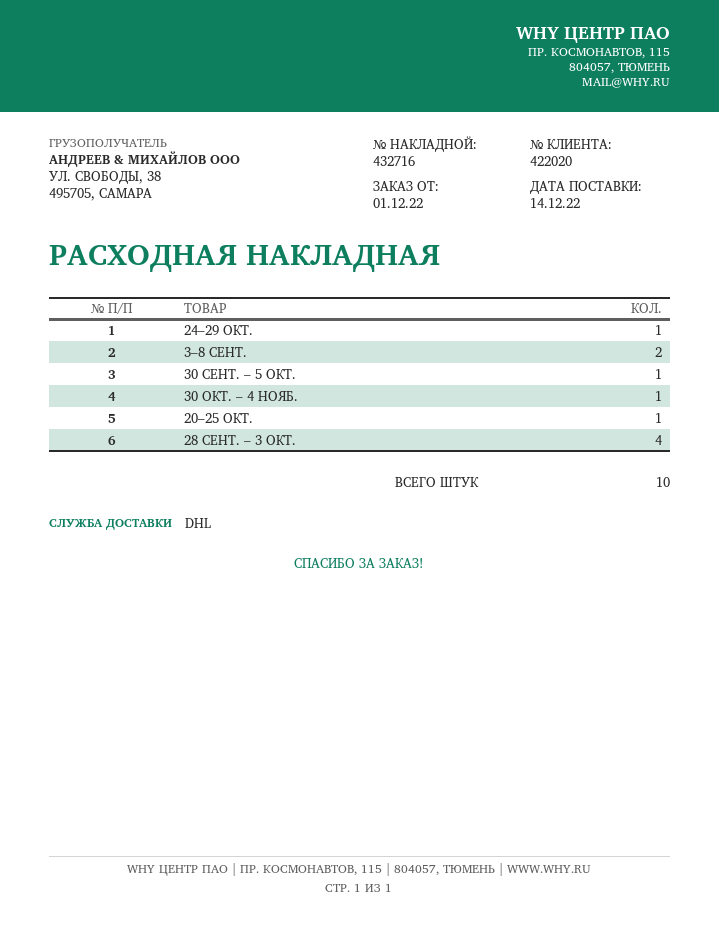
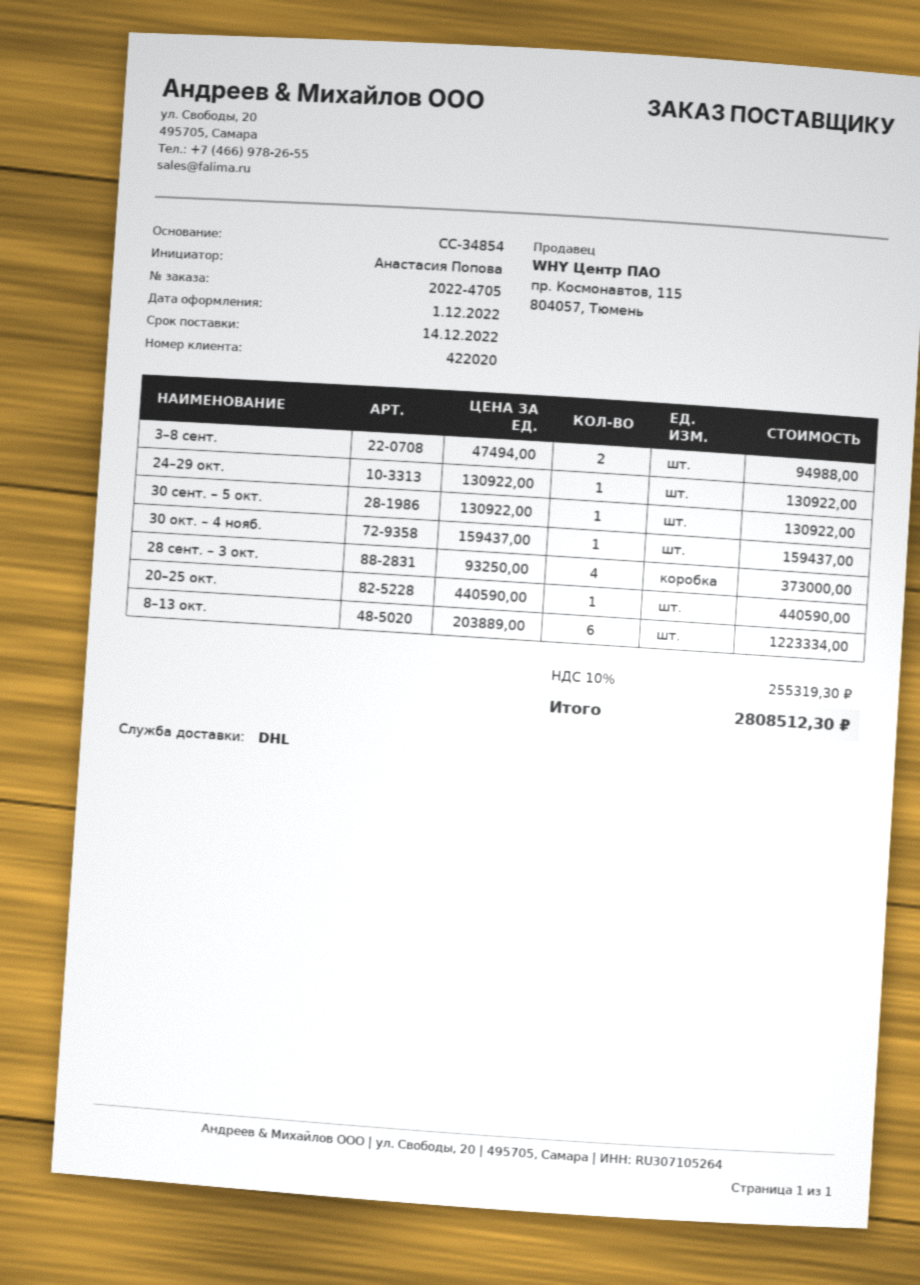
8–13 окт.: none -> 6

